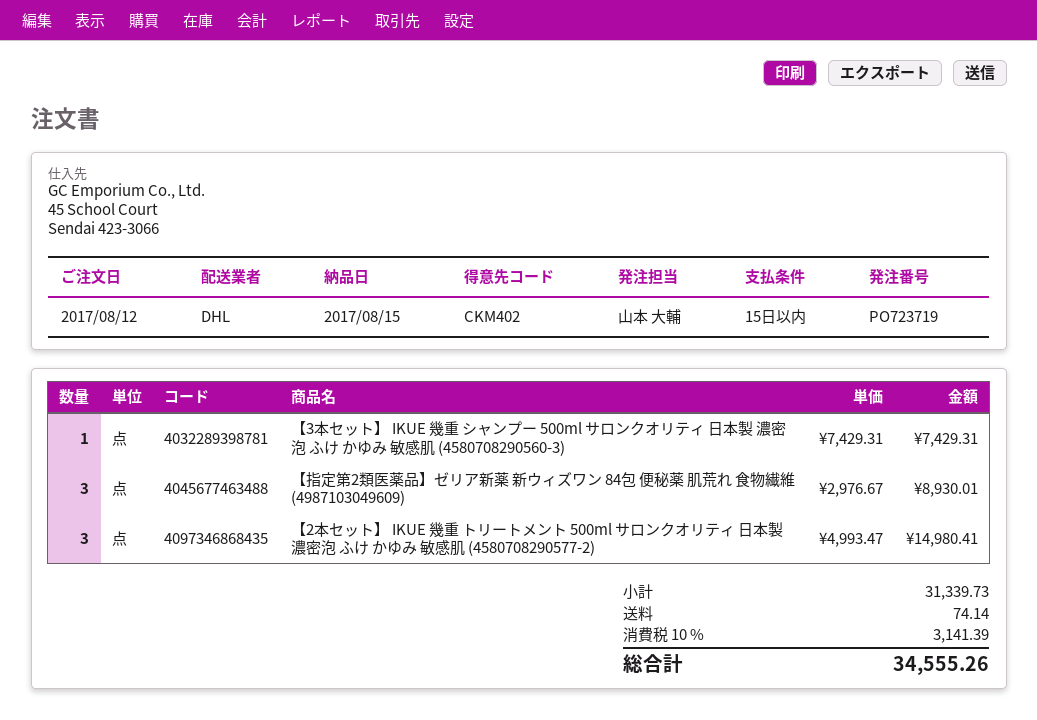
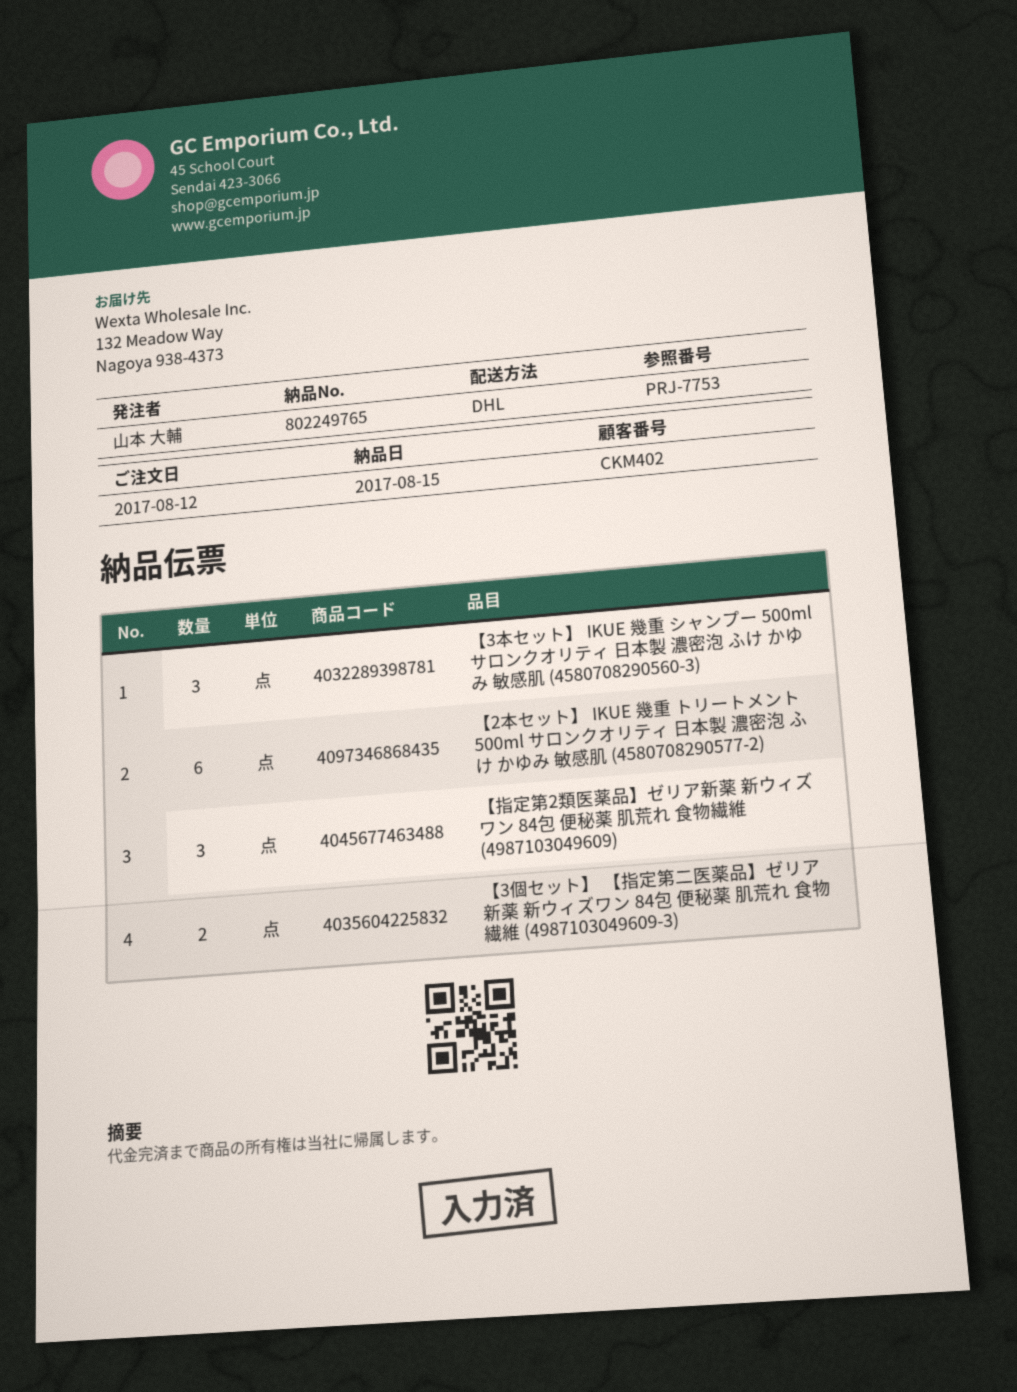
【3本セット】 IKUE 幾重 シャンプー 500ml サロンクオリティ 日本製 濃密泡 ふけ かゆみ 敏感肌 (4580708290560-3): 1 -> 3
【2本セット】 IKUE 幾重 トリートメント 500ml サロンクオリティ 日本製 濃密泡 ふけ かゆみ 敏感肌 (4580708290577-2): 3 -> 6
【3個セット】 【指定第二医薬品】ゼリア新薬 新ウィズワン 84包 便秘薬 肌荒れ 食物繊維 (4987103049609-3): none -> 2

